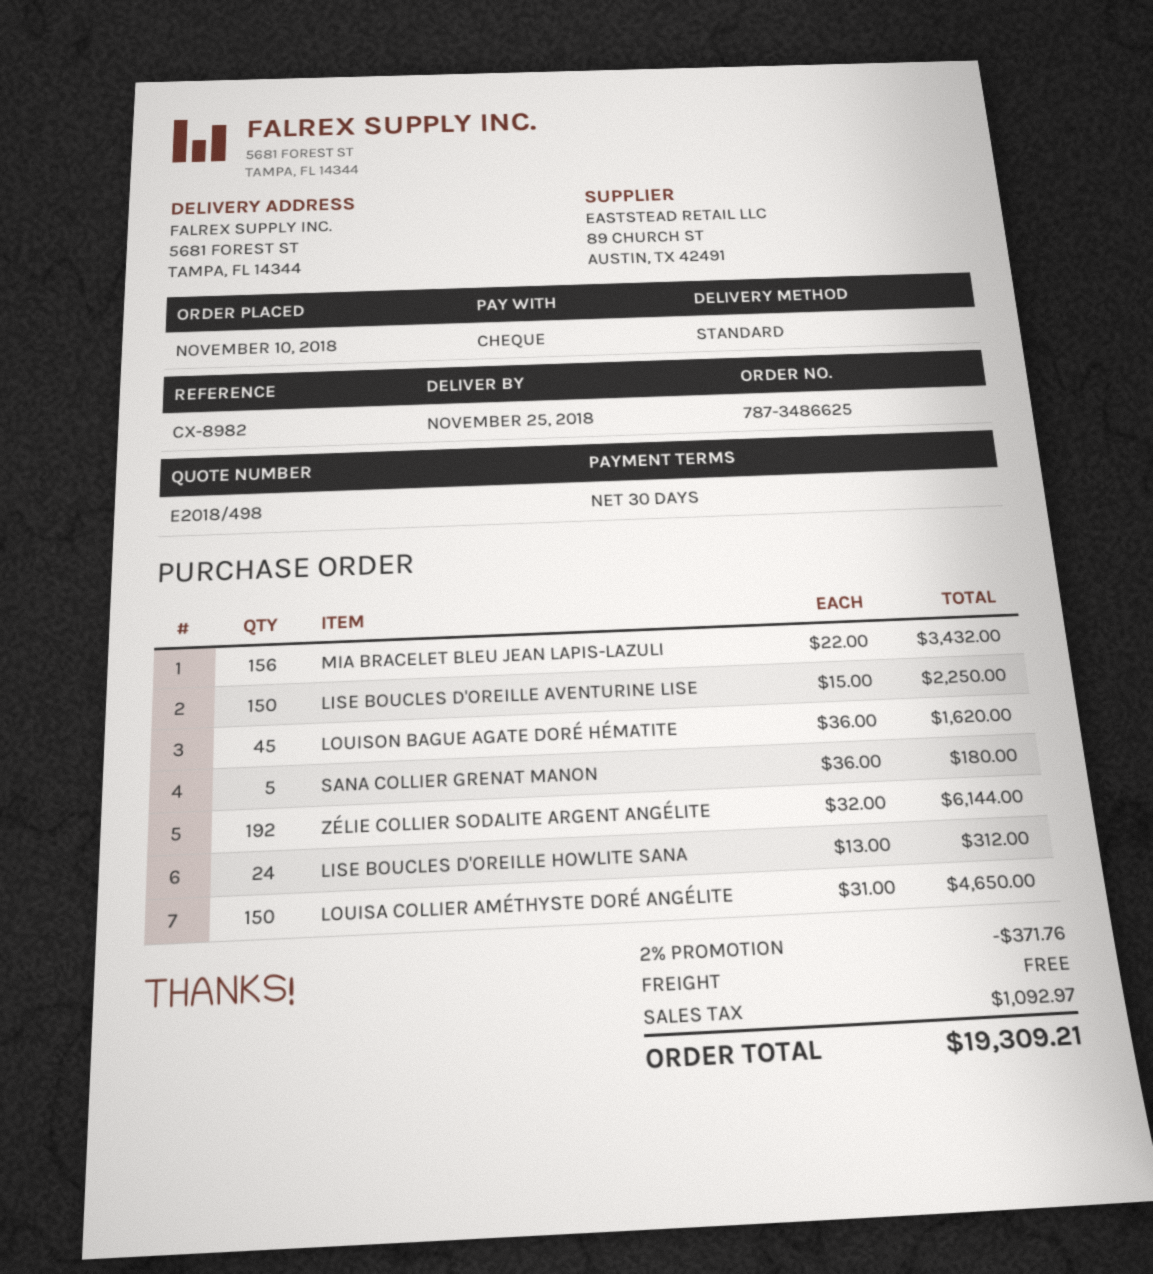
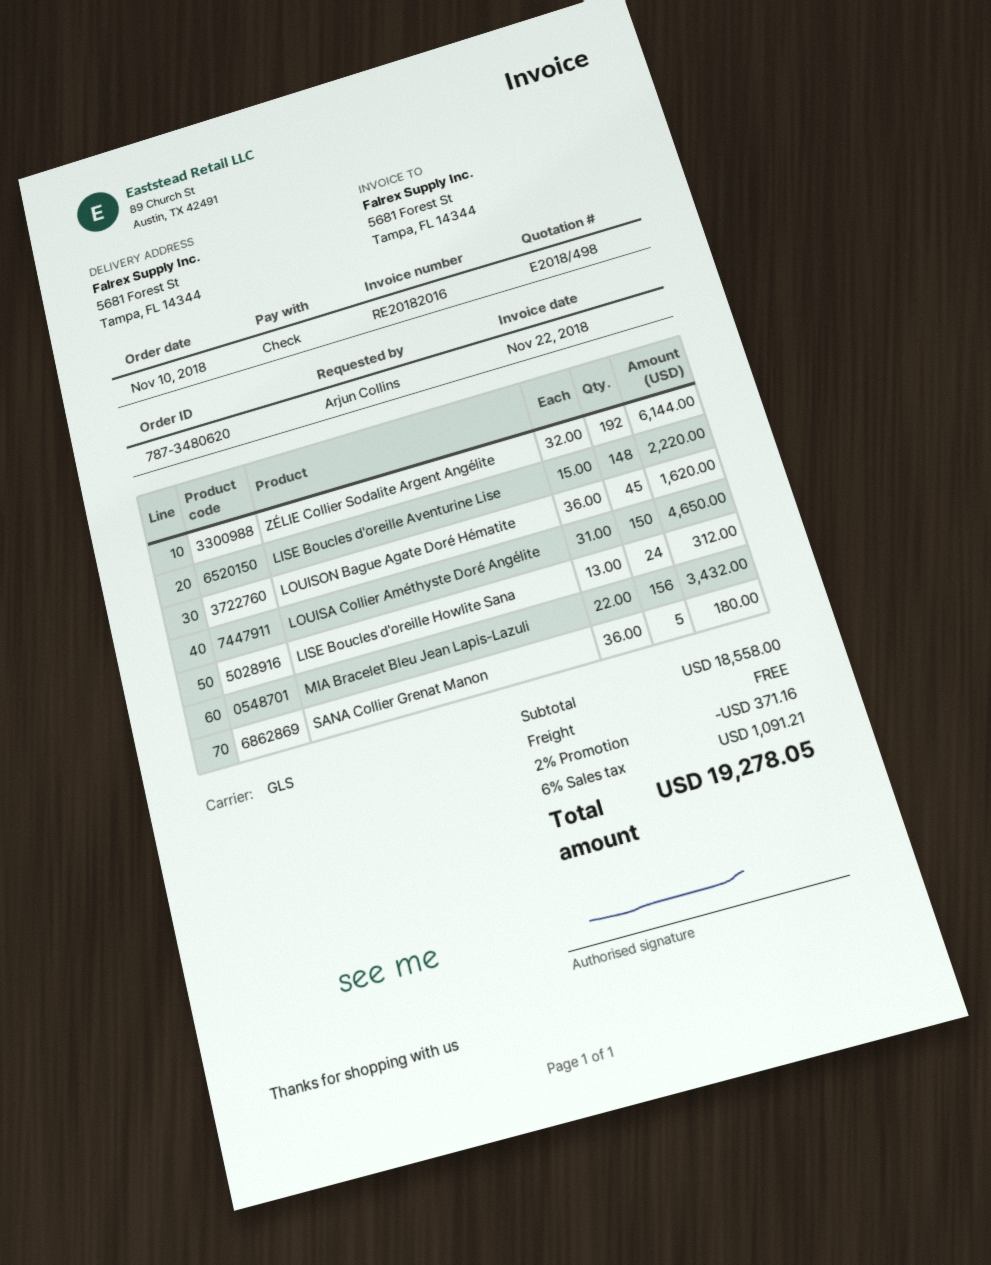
order number: 787-3486625 -> 787-3480620
shipping method: standard -> GLS
LISE BOUCLES D'OREILLE AVENTURINE LISE: 150 x 15.00 = 2250.00 -> 148 x 15.00 = 2220.00
discount: 2% = 371.76 -> 2% = 371.16
tax: 1092.97 -> 1091.21
total: 19309.21 -> 19278.05

